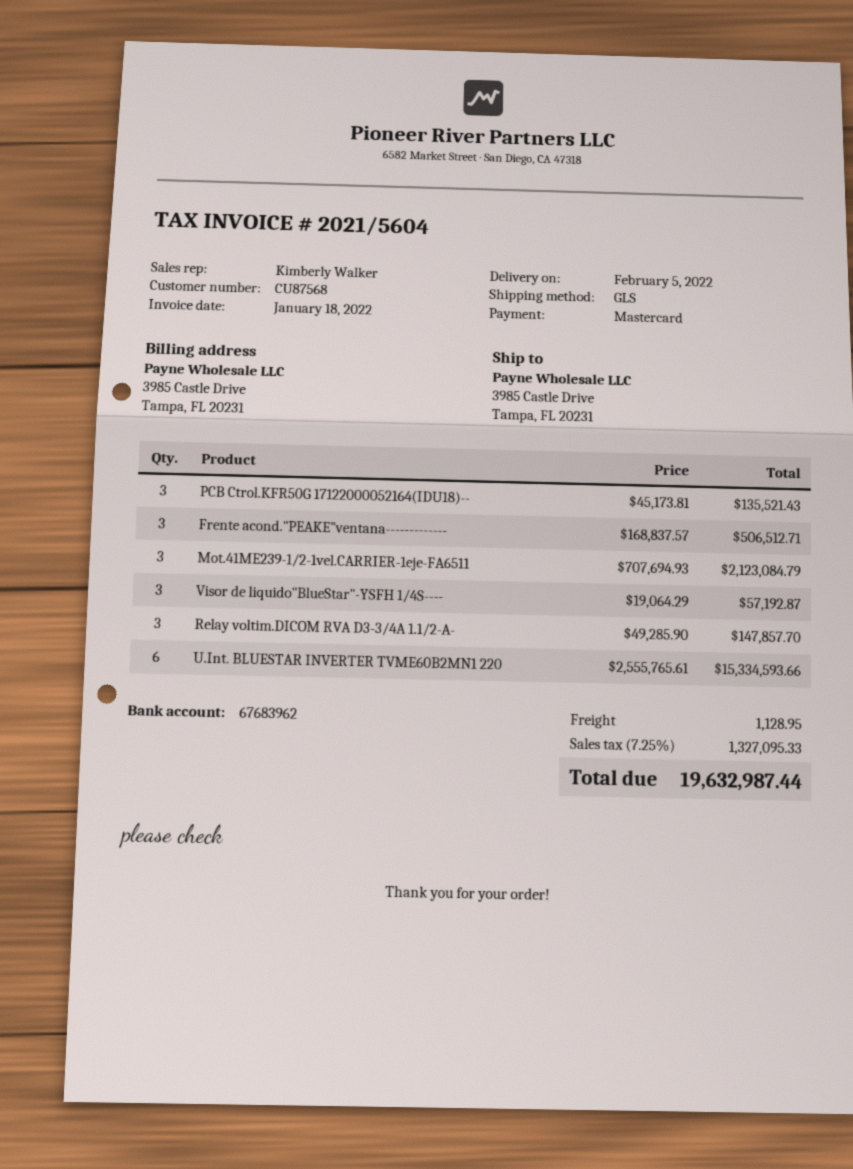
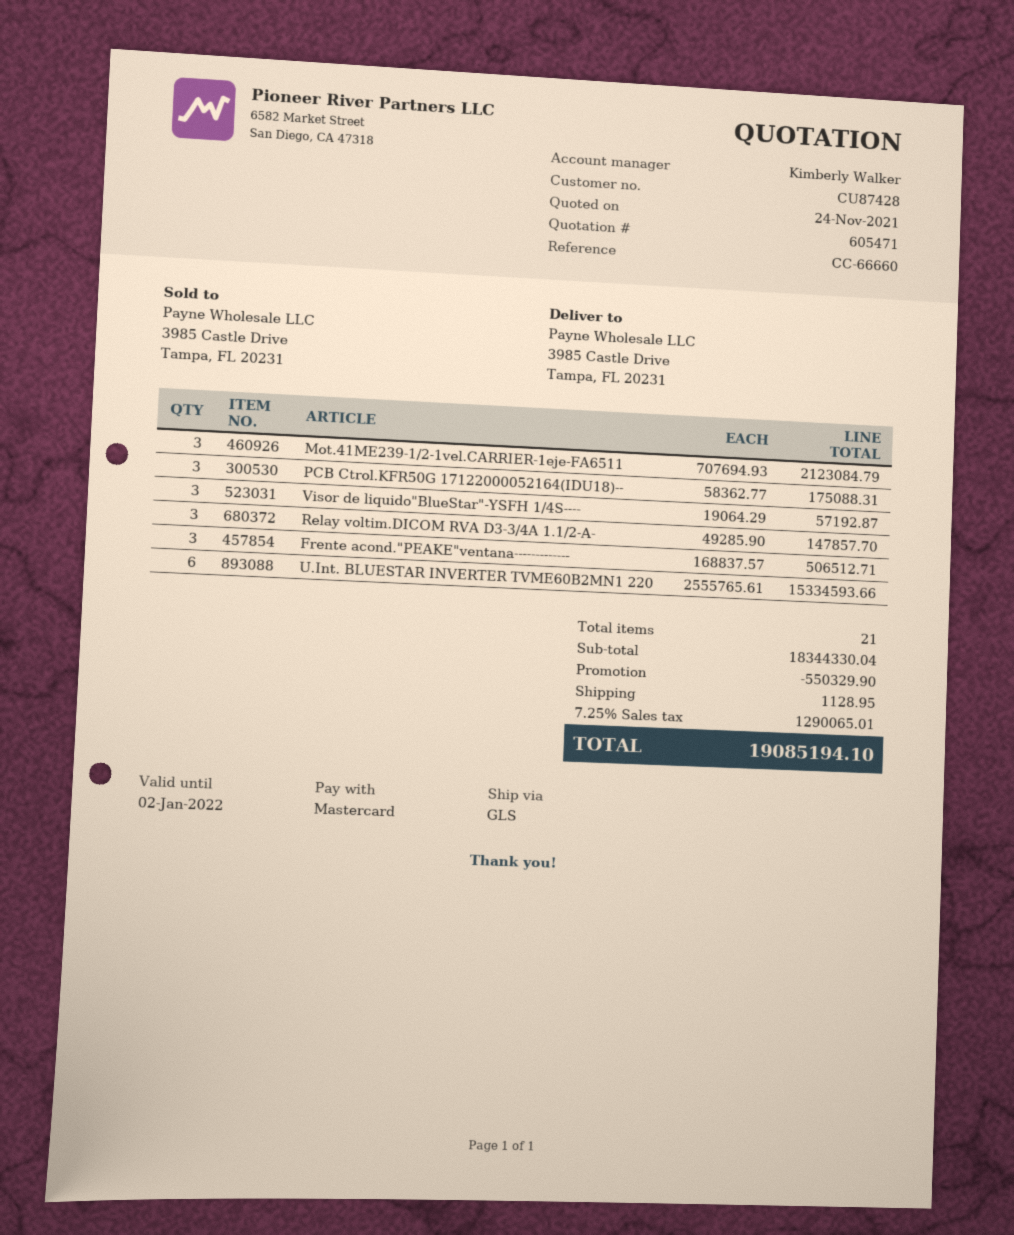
customer number: CU87568 -> CU87428
PCB Ctrol.KFR50G 17122000052164(IDU18)--: 3 x 45173.81 = 135521.43 -> 3 x 58362.77 = 175088.31
discount: none -> 550329.90
tax: 7.25% = 1327095.33 -> 7.25% = 1290065.01
total: 19632987.44 -> 19085194.10

